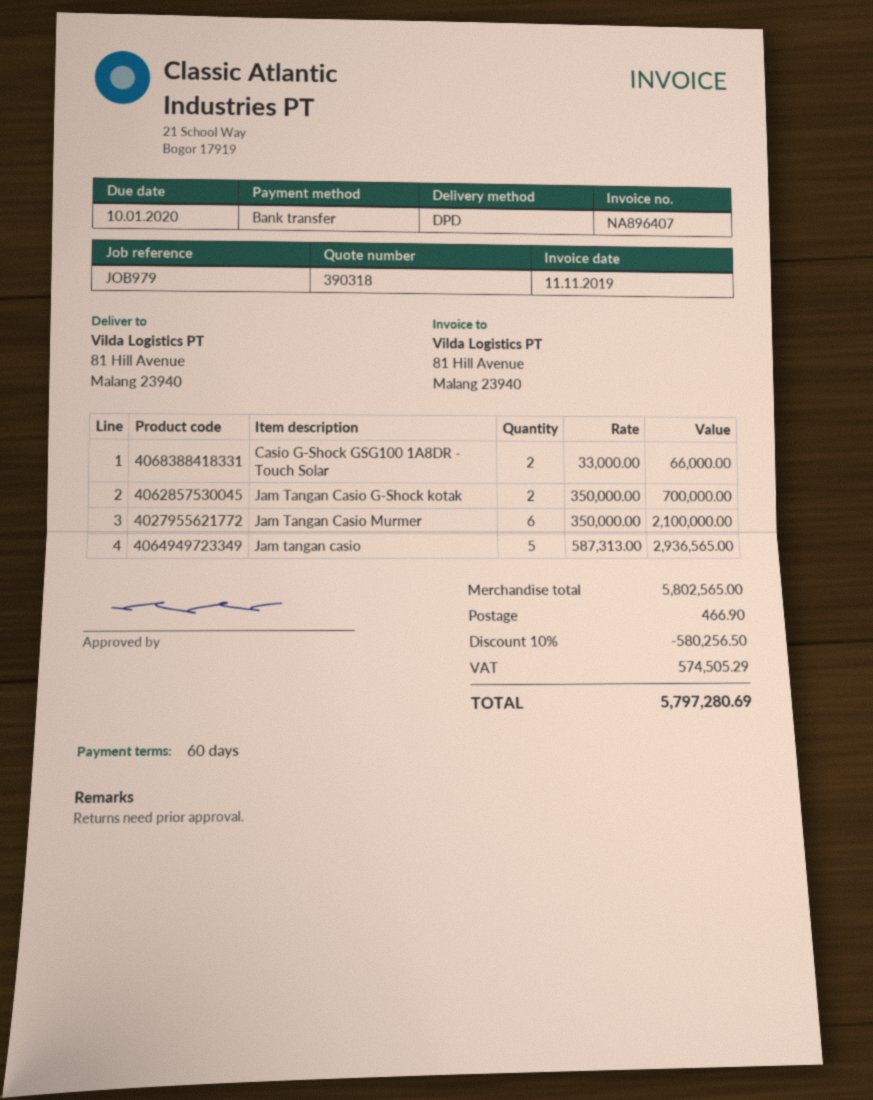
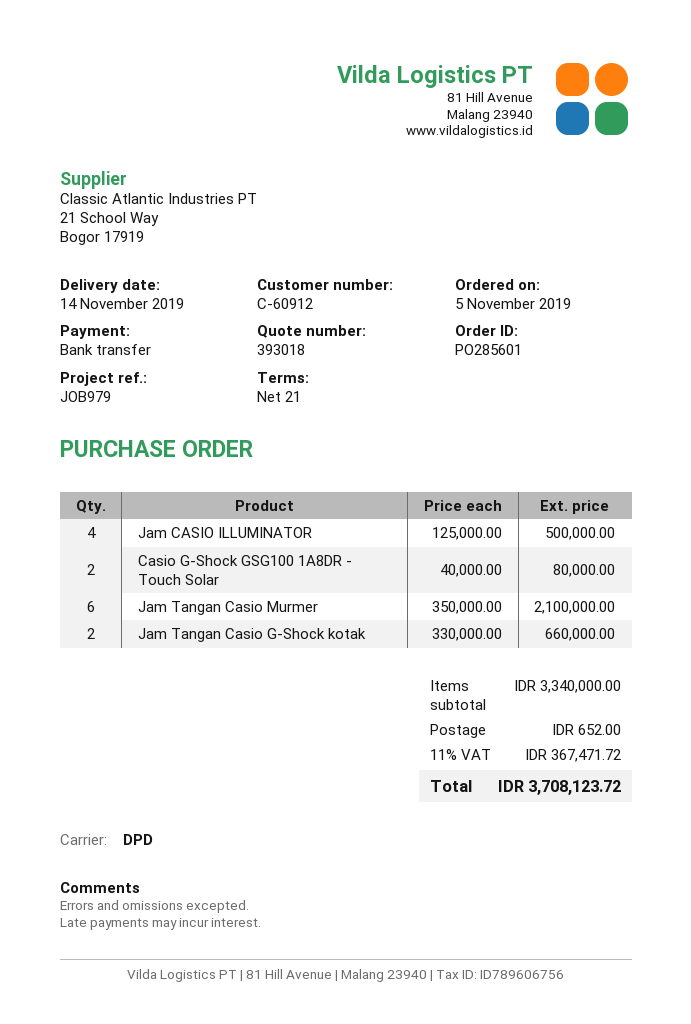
quote number: 390318 -> 393018
payment terms: 60 days -> 21 days
Casio G-Shock GSG100 1A8DR - Touch Solar: 2 x 33000.00 = 66000.00 -> 2 x 40000.00 = 80000.00
Jam Tangan Casio G-Shock kotak: 2 x 350000.00 = 700000.00 -> 2 x 330000.00 = 660000.00
Jam tangan casio: 5 x 587313.00 = 2936565.00 -> none
Jam CASIO ILLUMINATOR: none -> 4 x 125000.00 = 500000.00
subtotal: 5802565.00 -> 3340000.00
discount: 10% = 580256.50 -> none
shipping: 466.90 -> 652.00
tax: 574505.29 -> 367471.72
total: 5797280.69 -> 3708123.72

